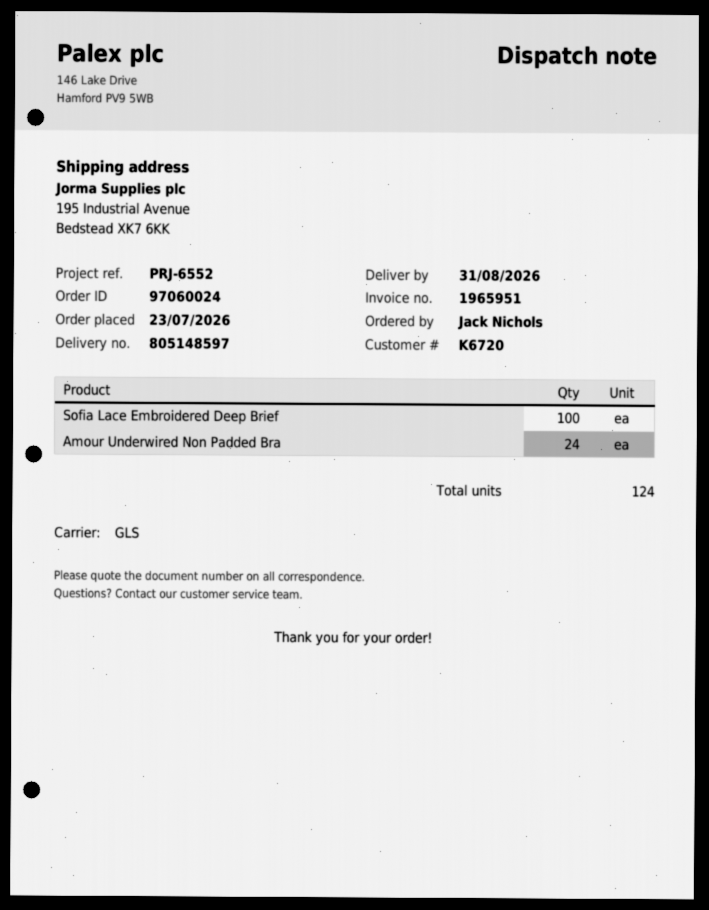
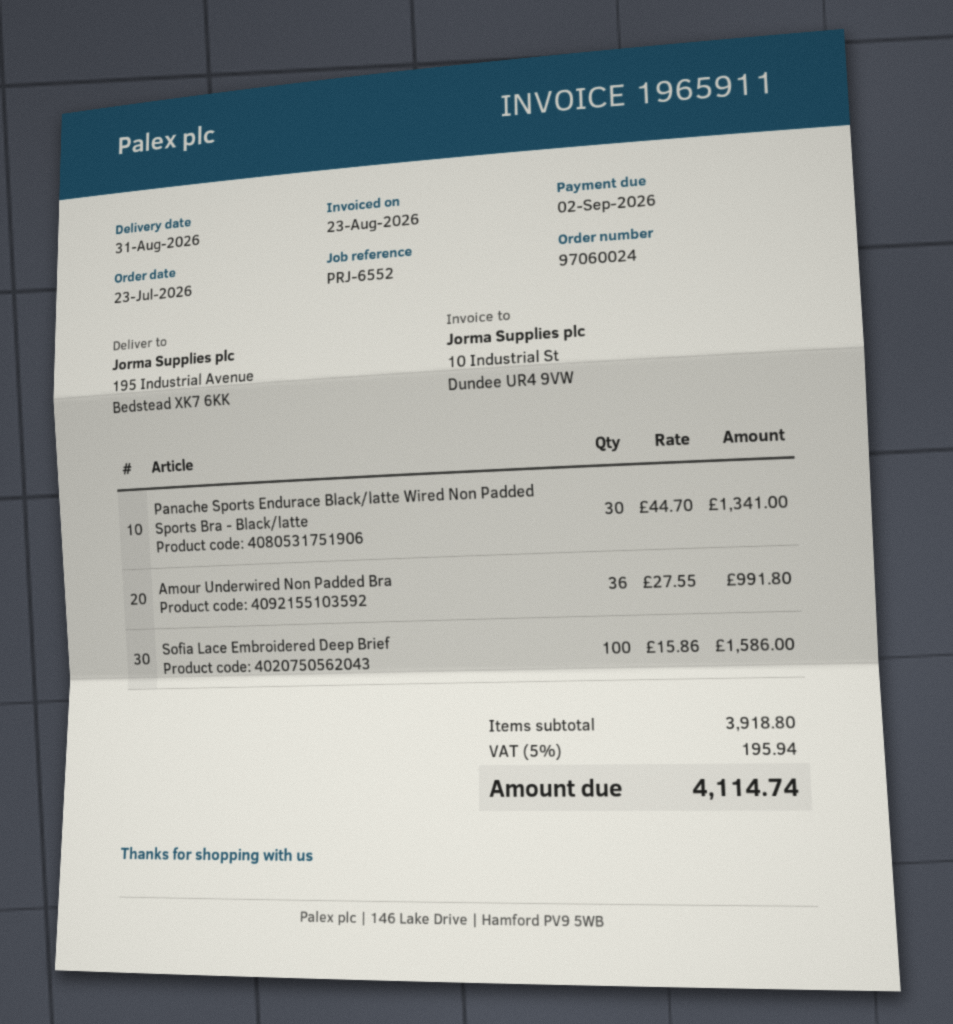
invoice number: 1965951 -> 1965911
Amour Underwired Non Padded Bra: 24 -> 36
Panache Sports Endurace Black/latte Wired Non Padded Sports Bra - Black/latte: none -> 30

